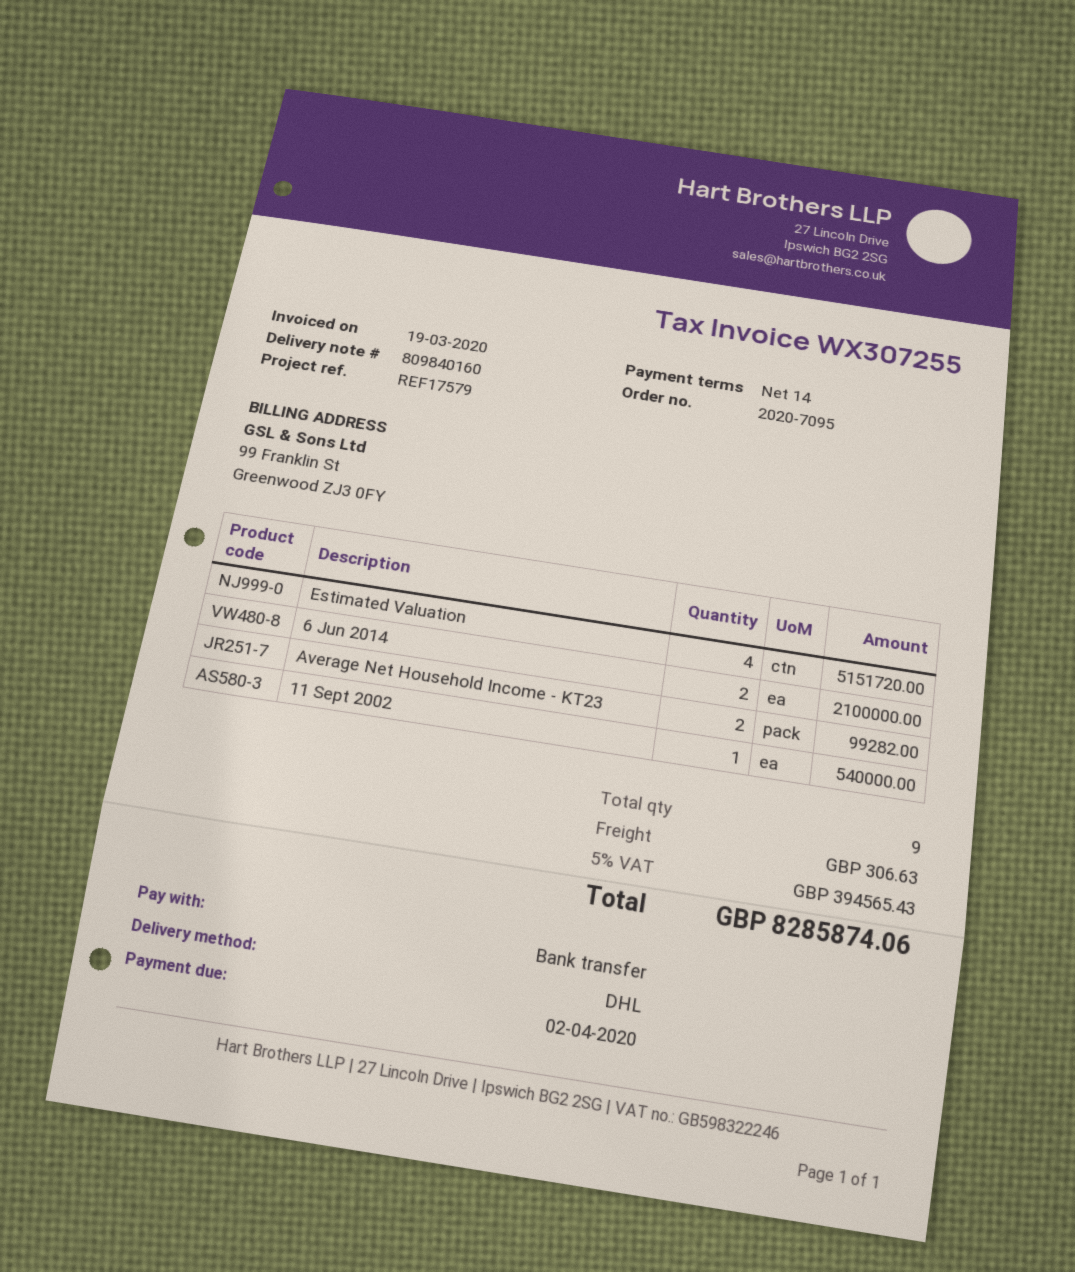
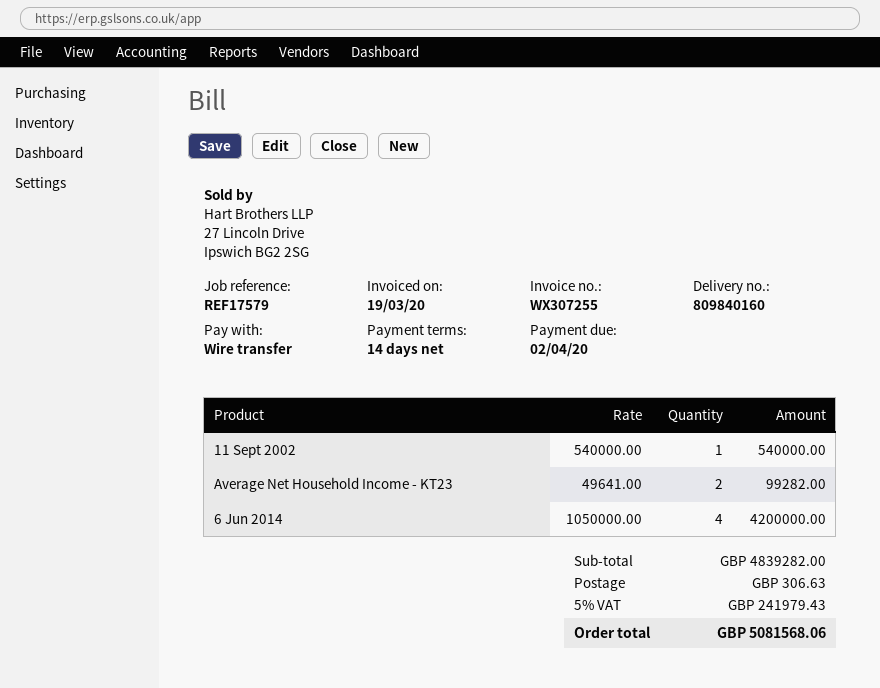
Estimated Valuation: 4 for 5151720.00 -> none
6 Jun 2014: 2 for 2100000.00 -> 4 for 4200000.00
tax: 5% = 394565.43 -> 5% = 241979.43
total: 8285874.06 -> 5081568.06

